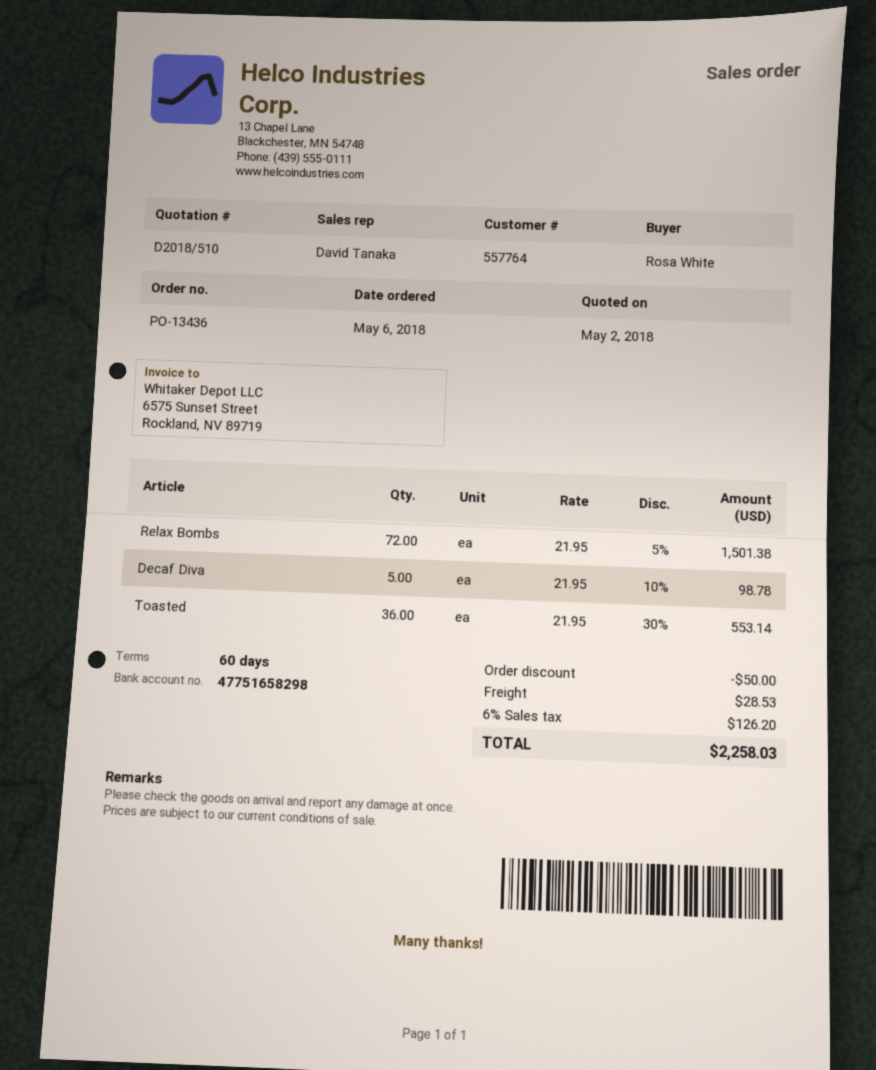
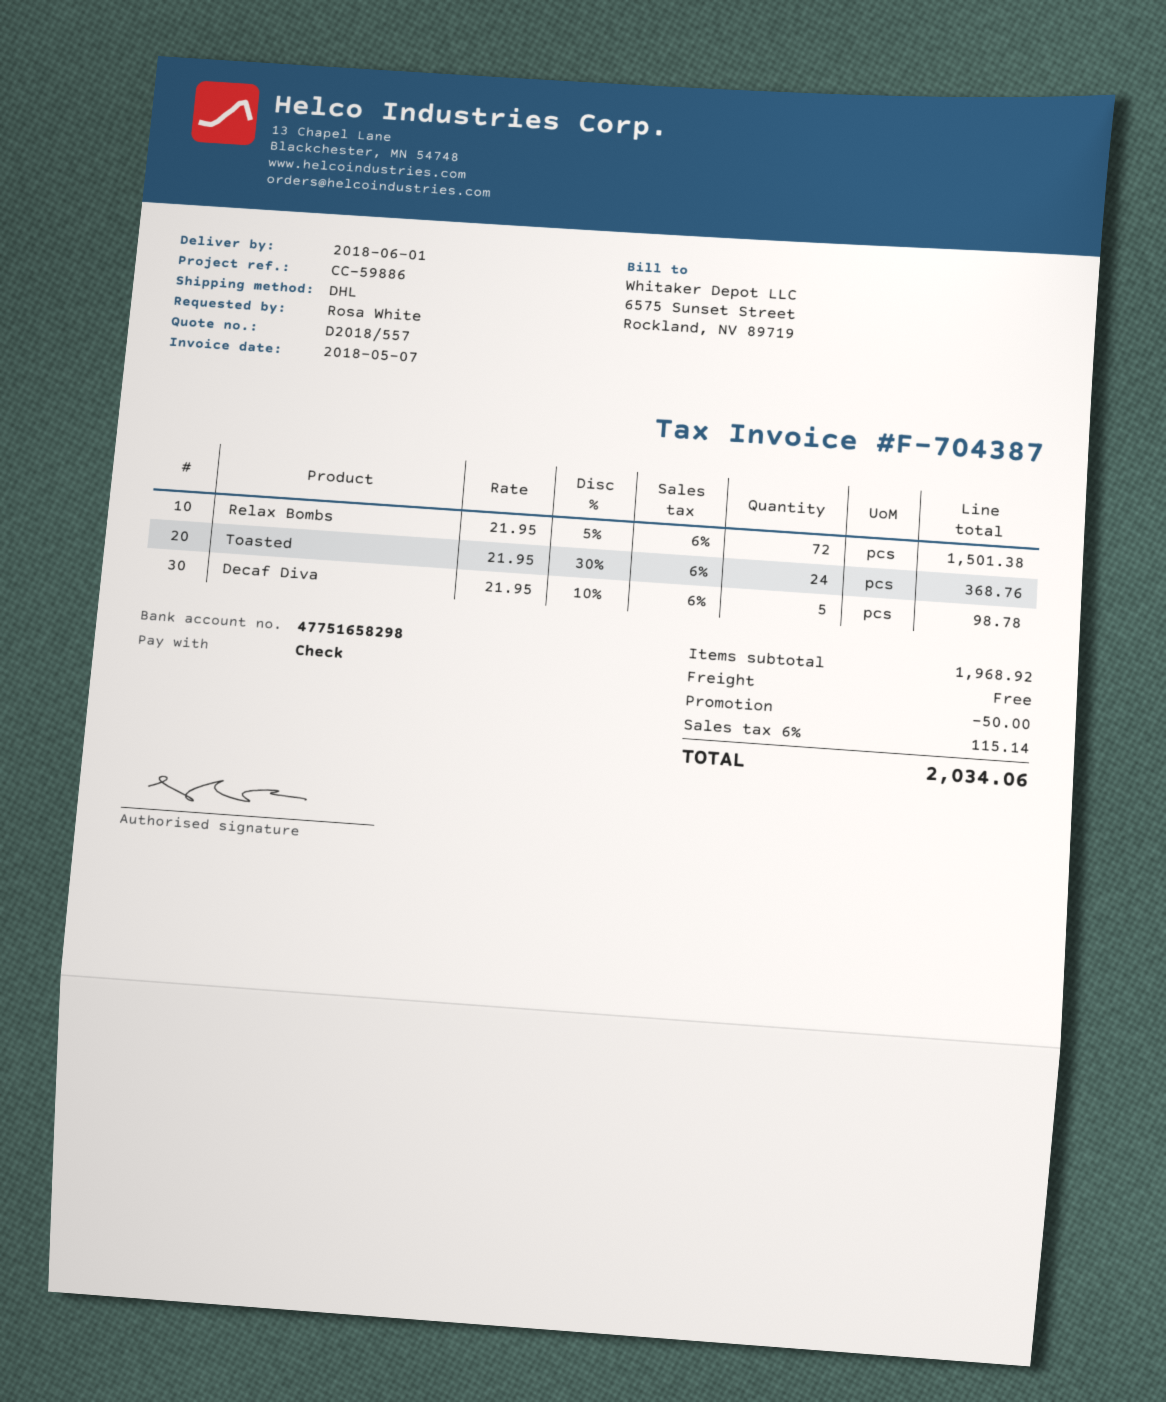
quote number: D2018/510 -> D2018/557
Toasted: 36 x 21.95 - 30% = 553.14 -> 24 x 21.95 - 30% = 368.76
shipping: 28.53 -> 0.00
tax: 6% = 126.20 -> 6% = 115.14
total: 2258.03 -> 2034.06

